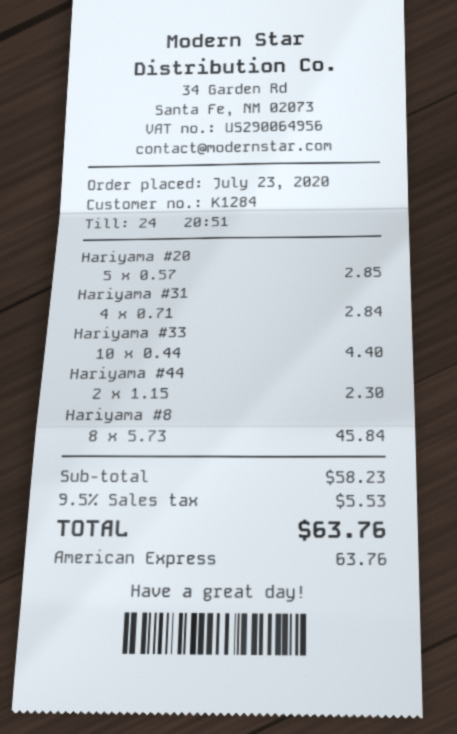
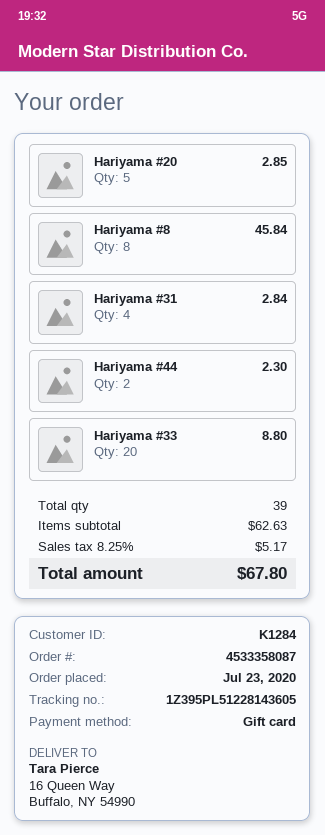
payment method: American Express -> gift card
Hariyama #33: 10 for 4.40 -> 20 for 8.80
subtotal: 58.23 -> 62.63
tax: 9.5% = 5.53 -> 8.25% = 5.17
total: 63.76 -> 67.80

